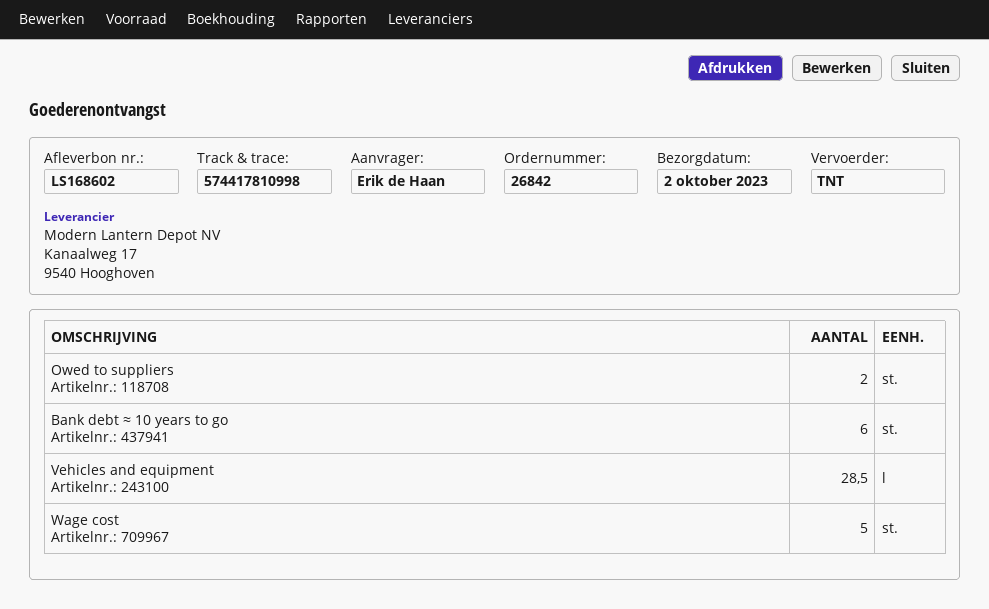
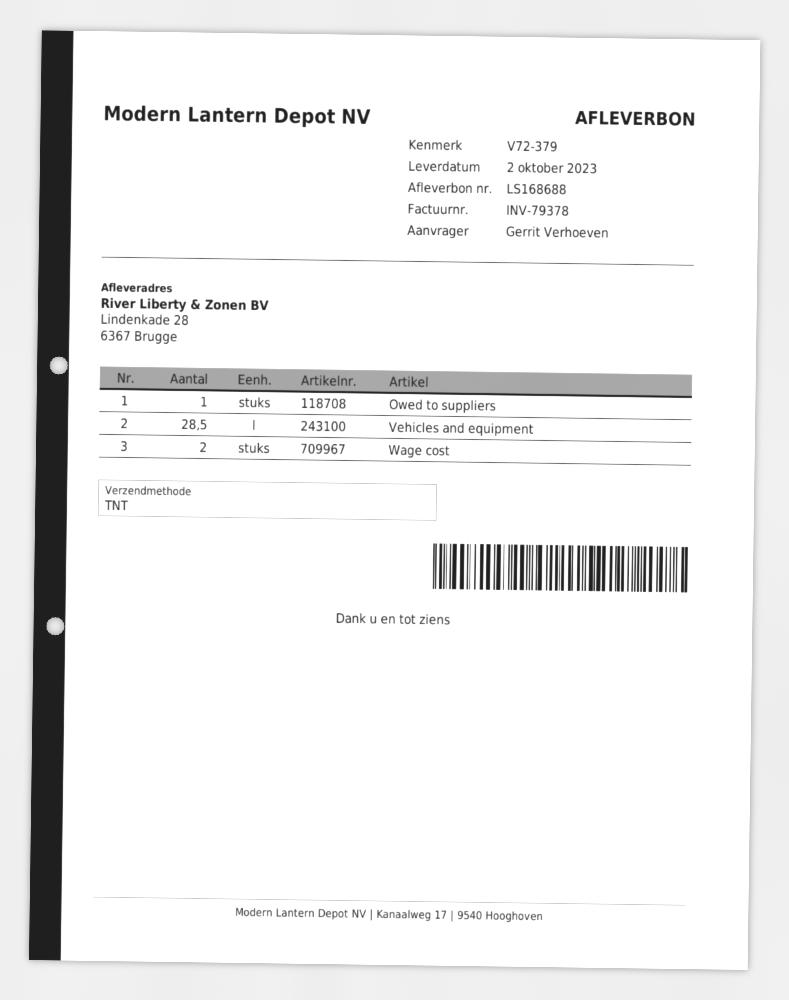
delivery note number: LS168602 -> LS168688
ordered by: Erik de Haan -> Gerrit Verhoeven
Owed to suppliers: 2 -> 1
Bank debt ≈ 10 years to go: 6 -> none
Wage cost: 5 -> 2

